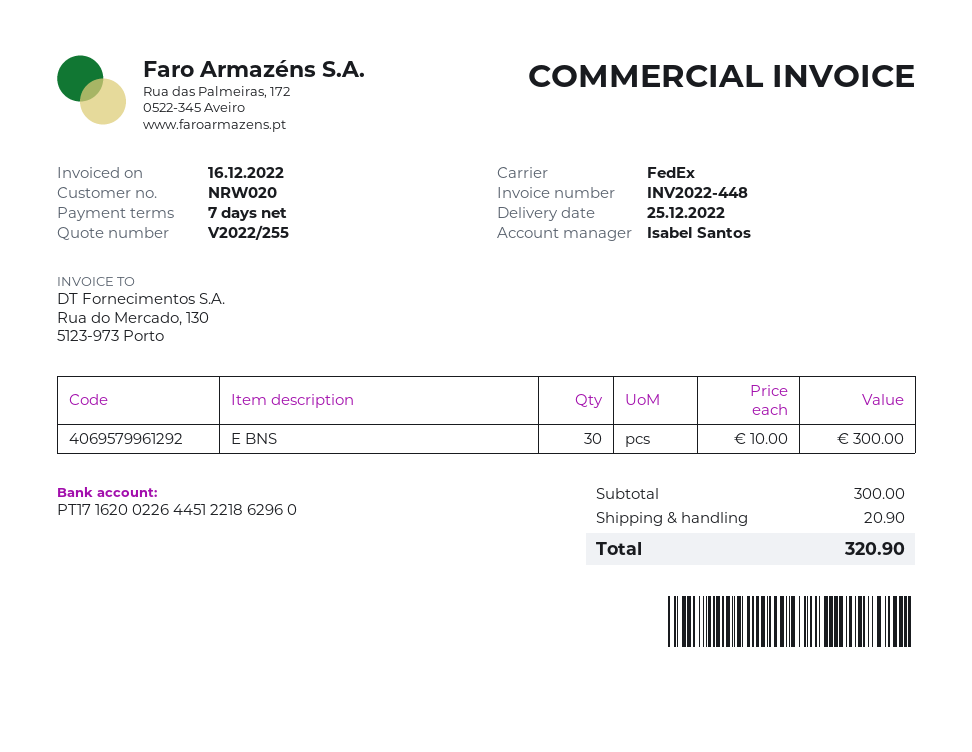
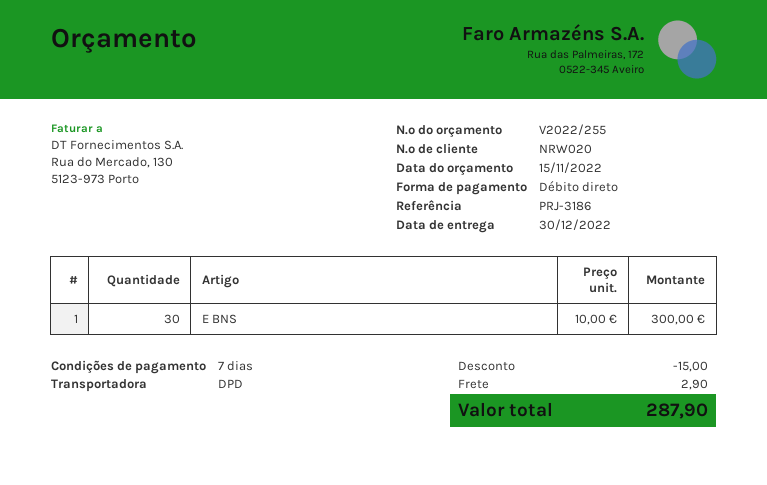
delivery date: 2022-12-25 -> 2022-12-30
shipping method: FedEx -> DPD
discount: none -> 15.00
shipping: 20.90 -> 2.90
total: 320.90 -> 287.90

